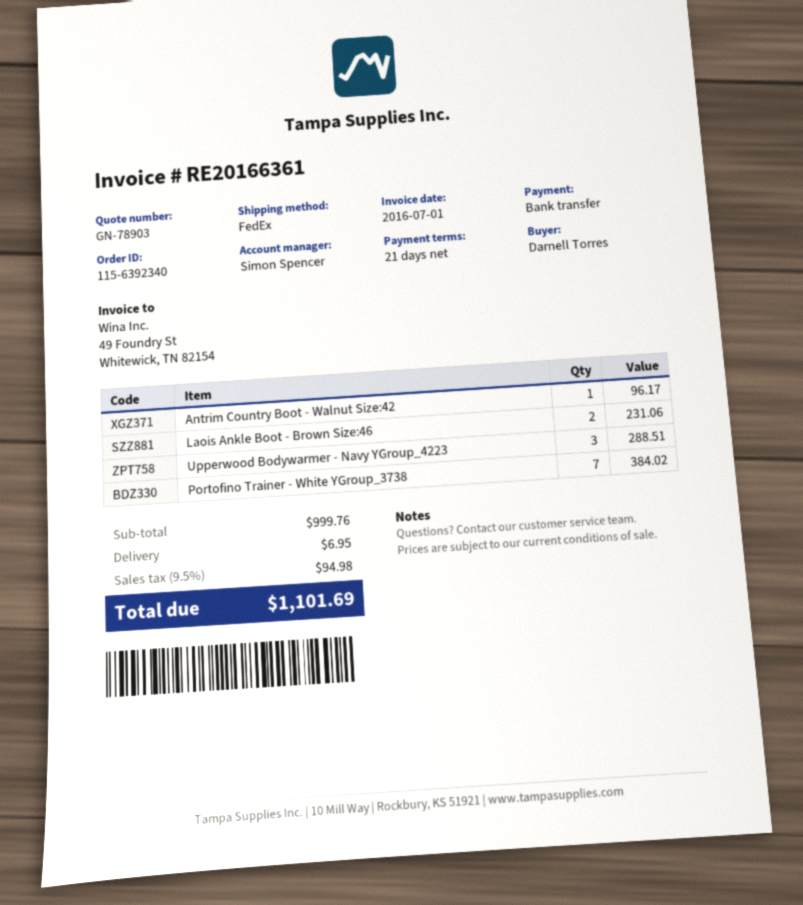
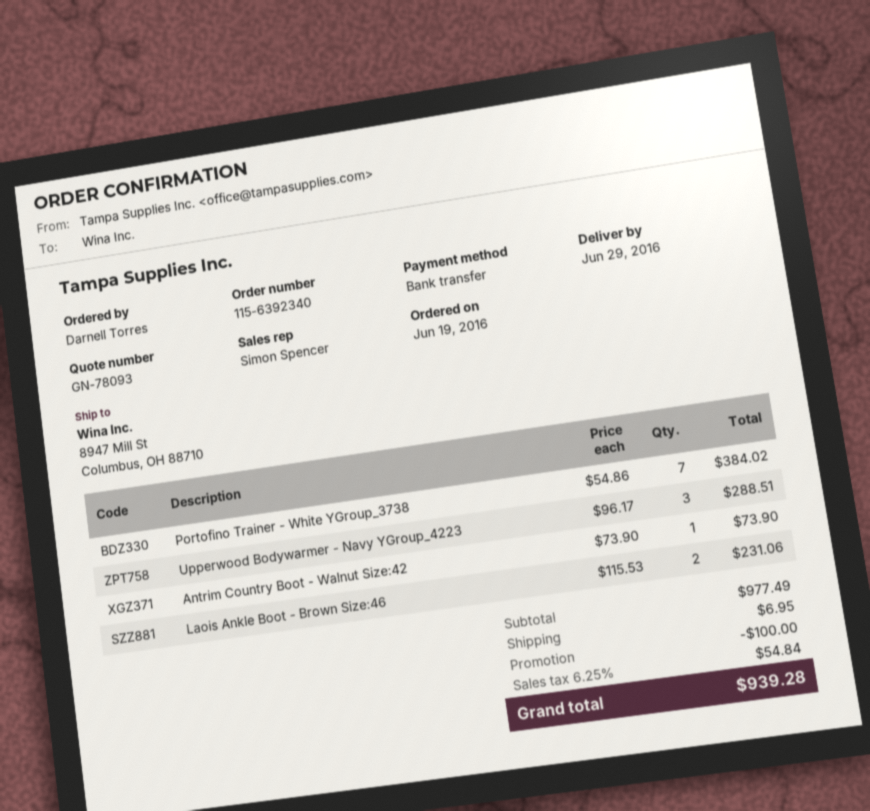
quote number: GN-78903 -> GN-78093
Antrim Country Boot - Walnut Size:42: 1 for 96.17 -> 1 for 73.90
subtotal: 999.76 -> 977.49
discount: none -> 100.00
tax: 9.5% = 94.98 -> 6.25% = 54.84
total: 1101.69 -> 939.28

